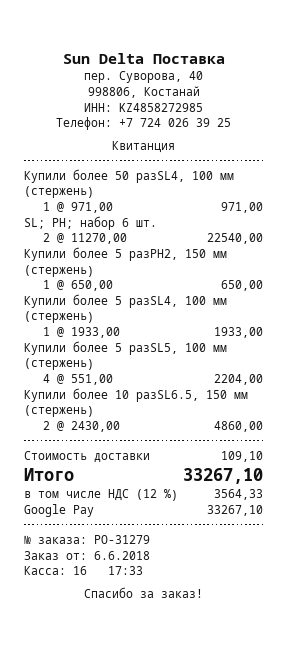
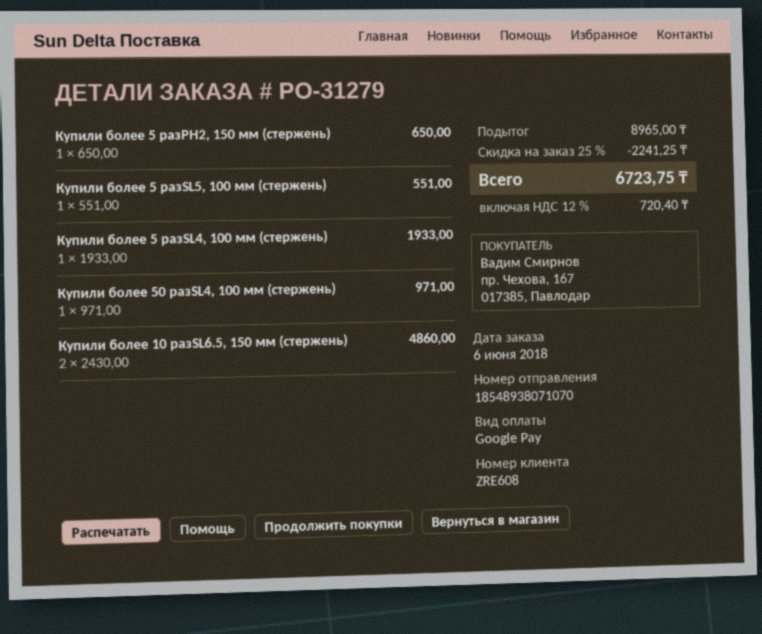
SL; PH; набор 6 шт.: 2 x 11270.00 = 22540.00 -> none
Купили более 5 разSL5, 100 мм (стержень): 4 x 551.00 = 2204.00 -> 1 x 551.00 = 551.00
discount: none -> 25% = 2241.25
shipping: 109.10 -> none
tax: 12% = 3564.33 -> 12% = 720.40
total: 33267.10 -> 6723.75

